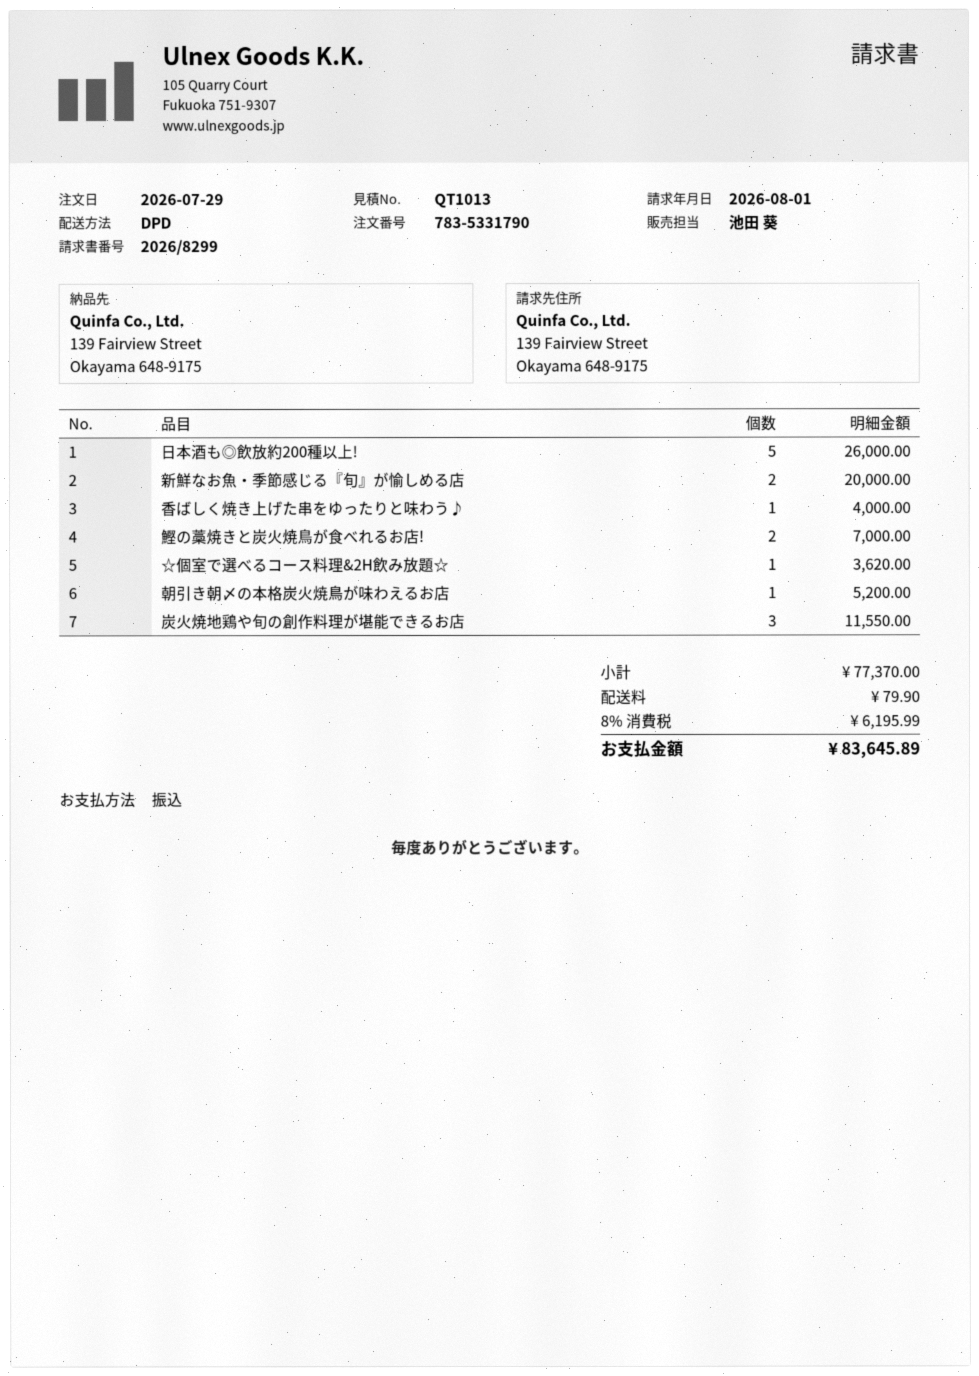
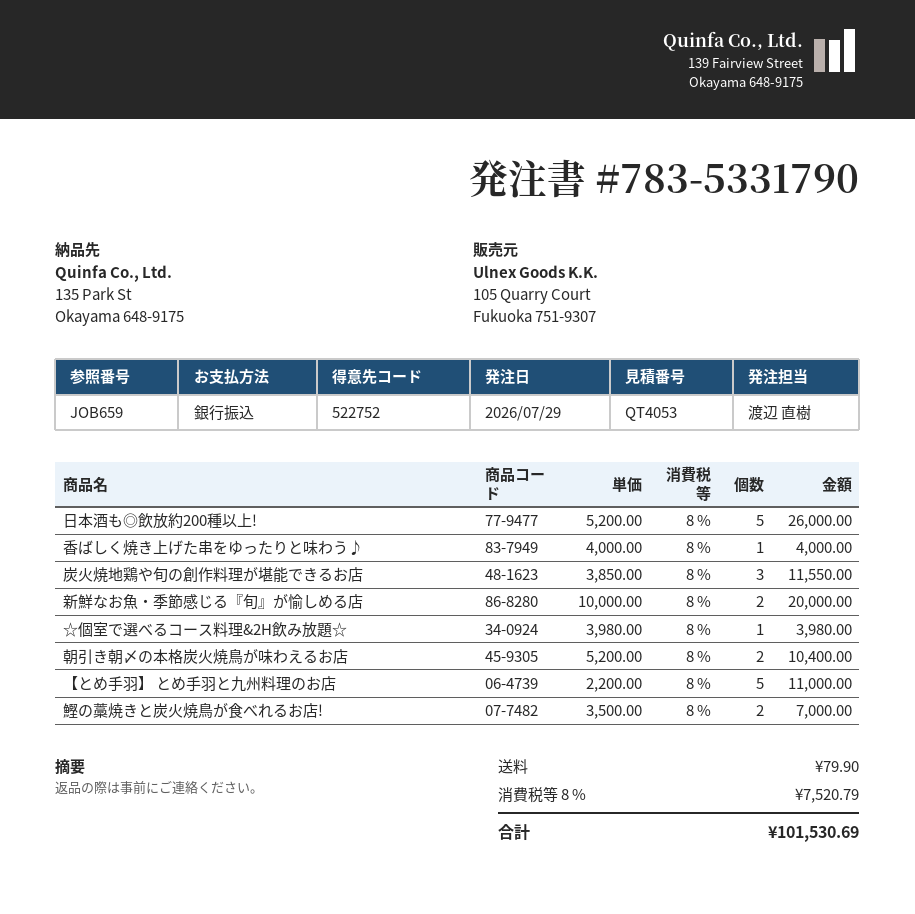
quote number: QT1013 -> QT4053
ship to: 139 Fairview Street, Okayama 648-9175 -> 135 Park St, Okayama 648-9175
☆個室で選べるコース料理&2H飲み放題☆: 1 for 3620.00 -> 1 for 3980.00
朝引き朝〆の本格炭火焼鳥が味わえるお店: 1 for 5200.00 -> 2 for 10400.00
【とめ手羽】 とめ手羽と九州料理のお店: none -> 5 for 11000.00
tax: 8% = 6195.99 -> 8% = 7520.79
total: 83645.89 -> 101530.69

